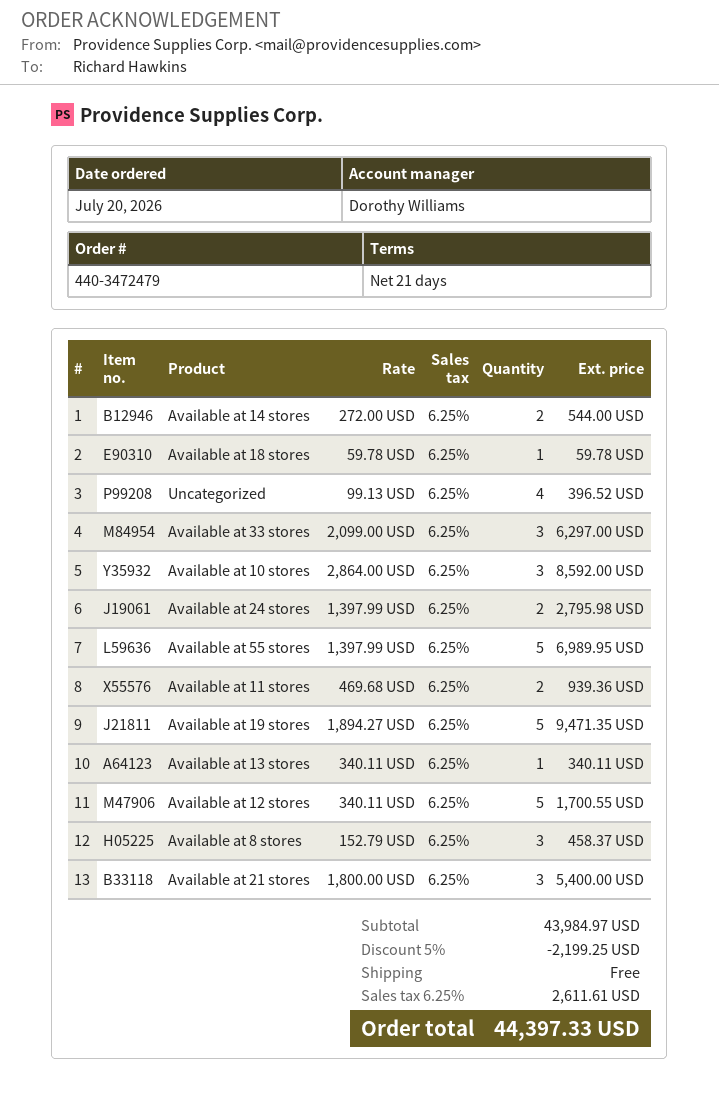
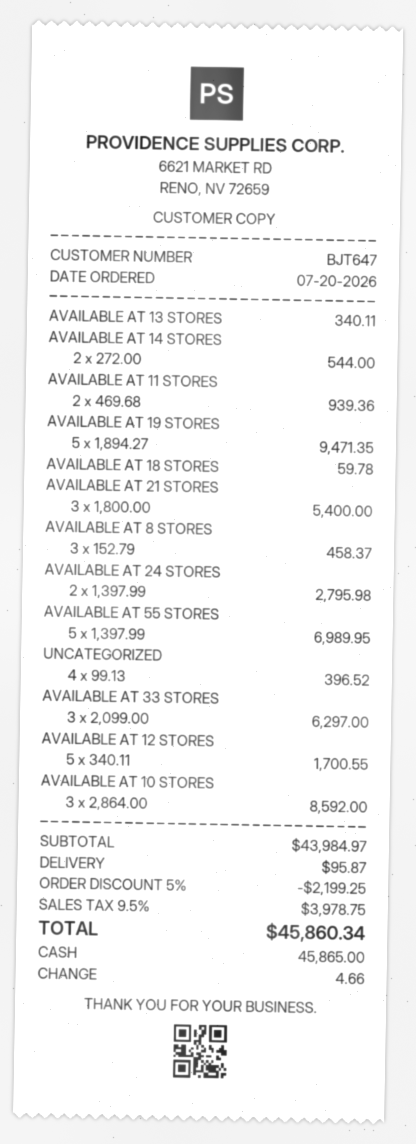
shipping: 0.00 -> 95.87
tax: 6.25% = 2611.61 -> 9.5% = 3978.75
total: 44397.33 -> 45860.34

